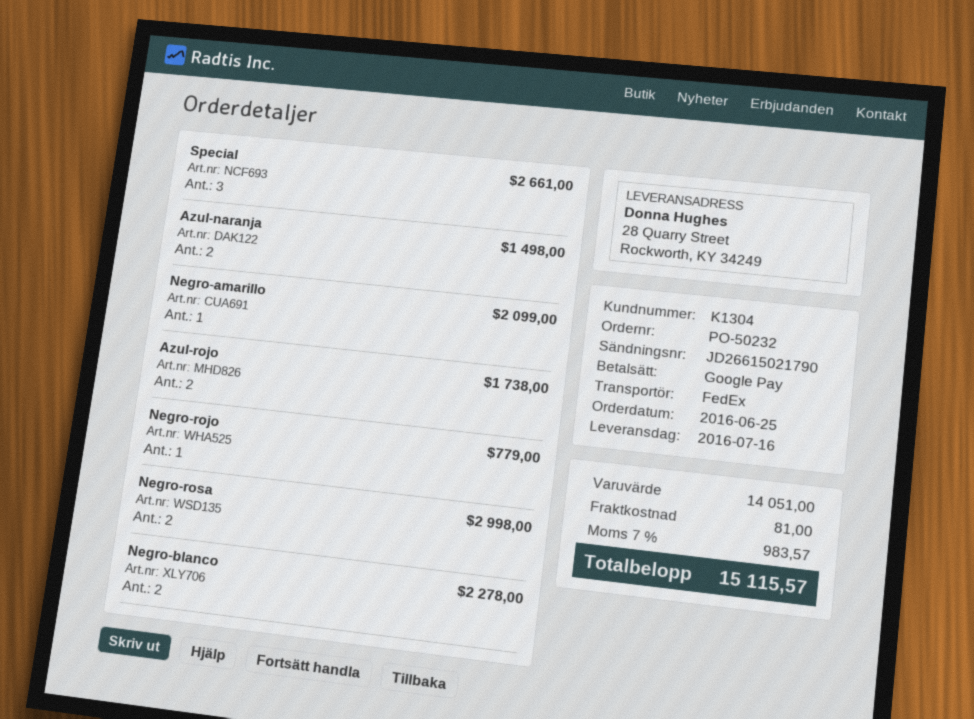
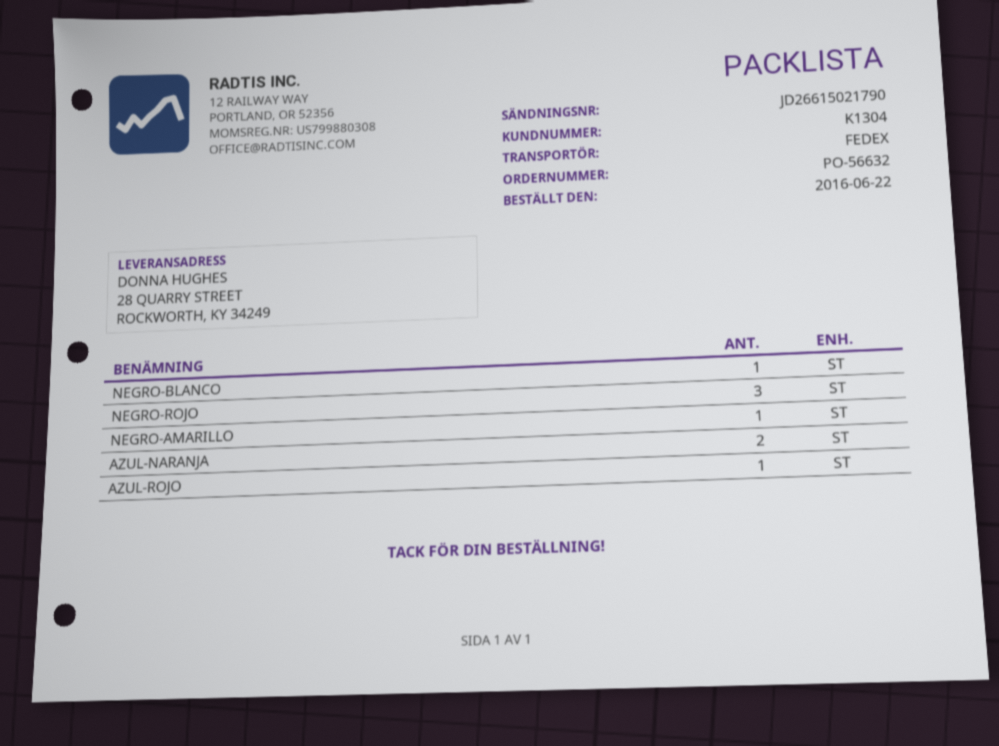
order number: PO-50232 -> PO-56632
order date: 2016-06-25 -> 2016-06-22
Special: 3 -> none
Azul-rojo: 2 -> 1
Negro-rojo: 1 -> 3
Negro-rosa: 2 -> none
Negro-blanco: 2 -> 1

